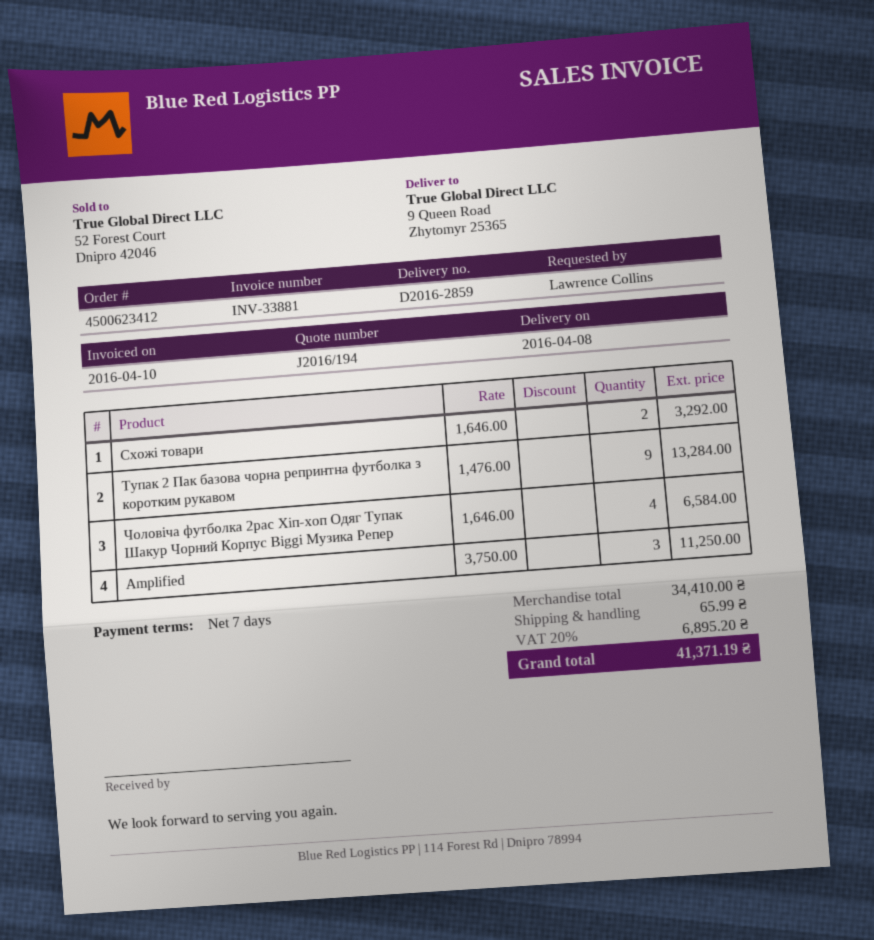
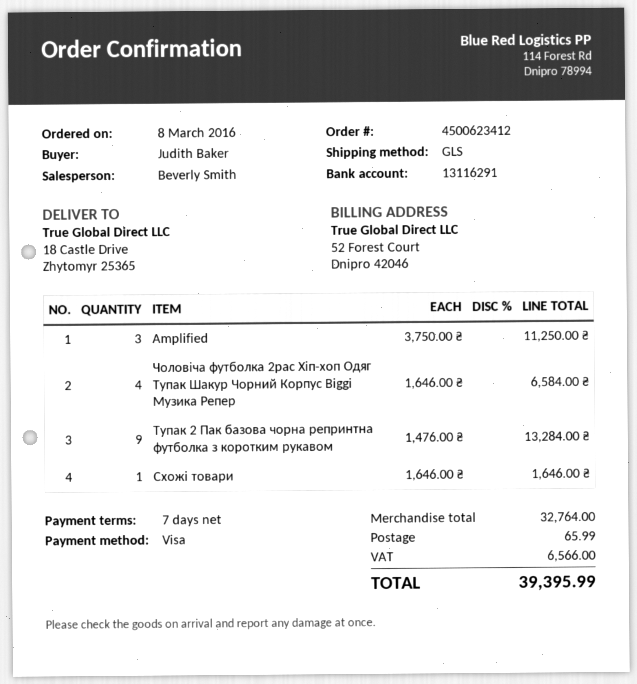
ordered by: Lawrence Collins -> Judith Baker
ship to: 9 Queen Road, Zhytomyr 25365 -> 18 Castle Drive, Zhytomyr 25365
Схожі товари: 2 x 1646.00 = 3292.00 -> 1 x 1646.00 = 1646.00
subtotal: 34410.00 -> 32764.00
tax: 6895.20 -> 6566.00
total: 41371.19 -> 39395.99

